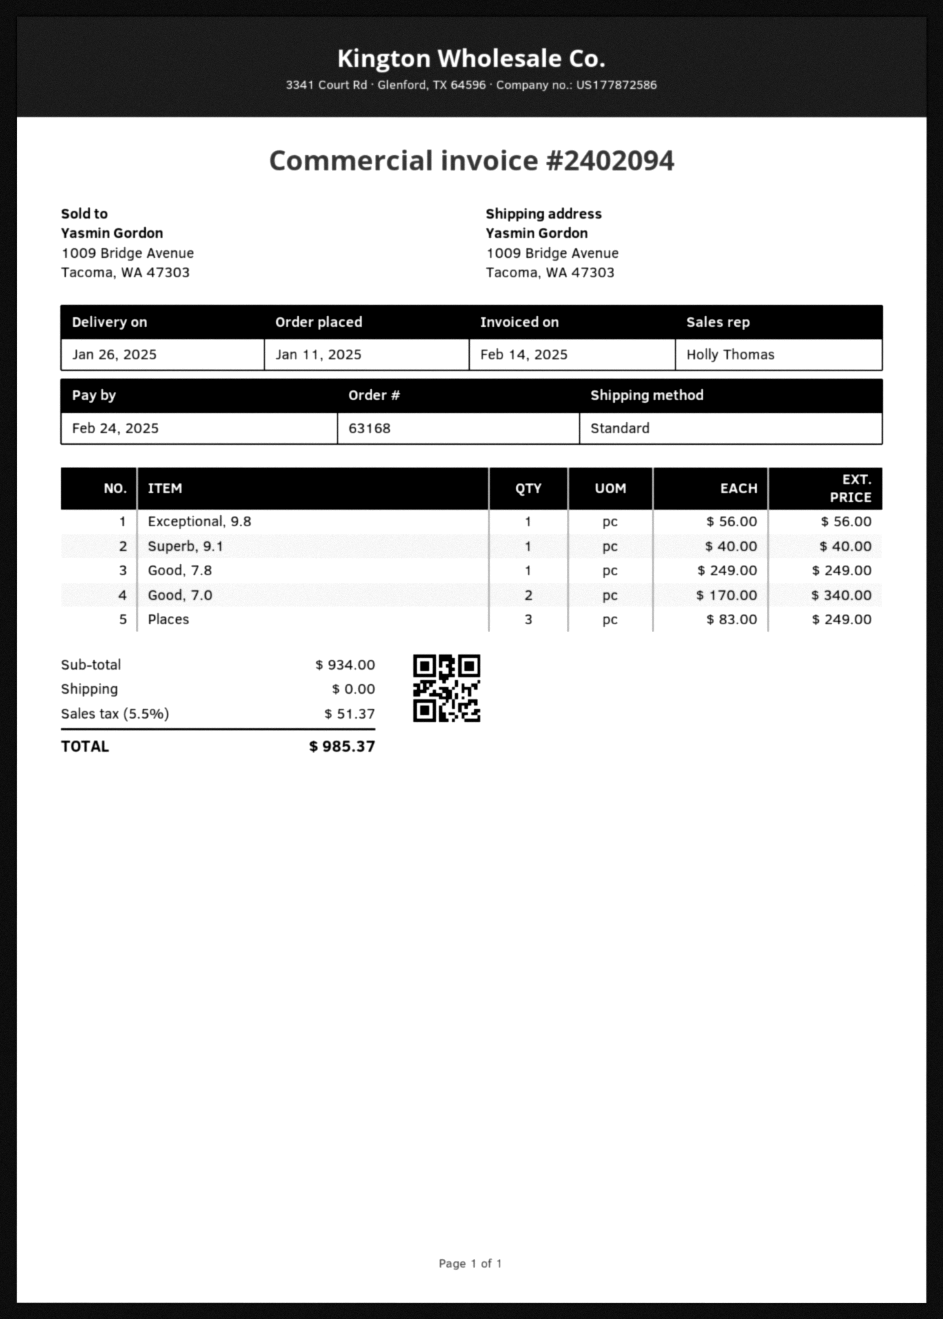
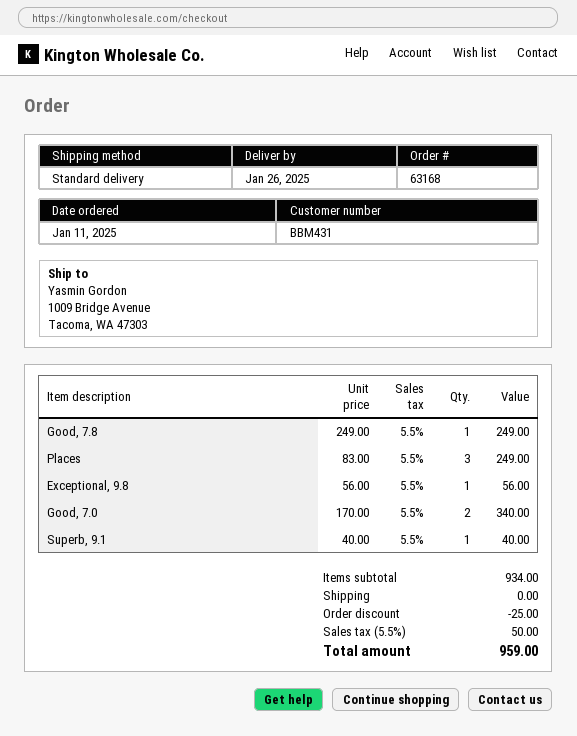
discount: none -> 25.00
tax: 5.5% = 51.37 -> 5.5% = 50.00
total: 985.37 -> 959.00

